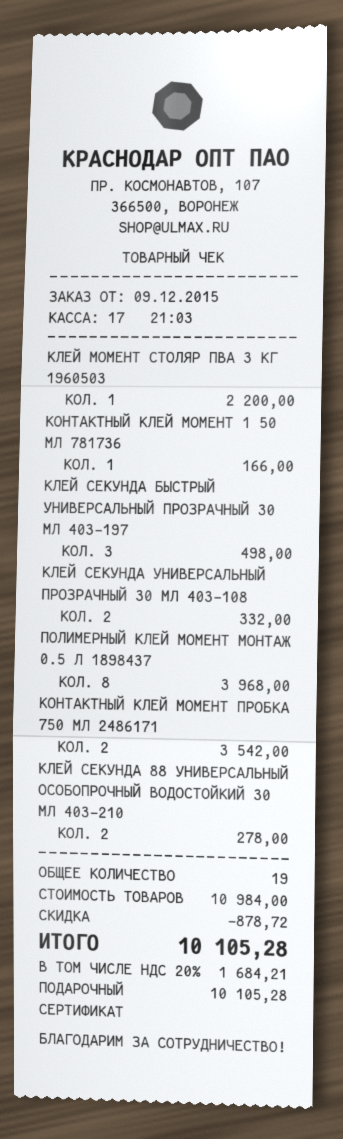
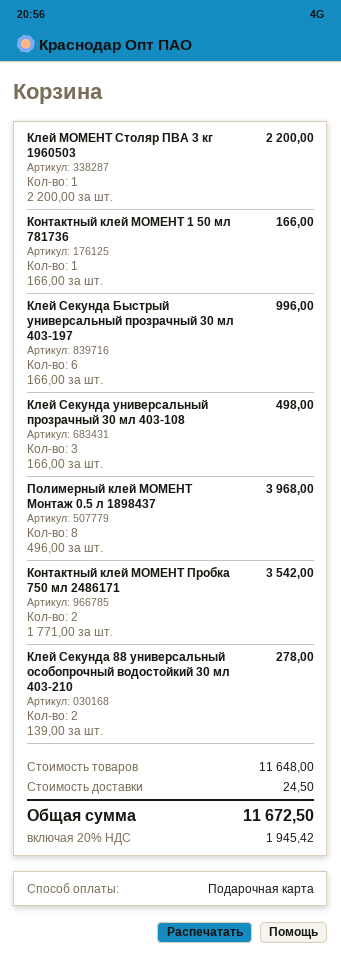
КЛЕЙ СЕКУНДА БЫСТРЫЙ УНИВЕРСАЛЬНЫЙ ПРОЗРАЧНЫЙ 30 МЛ 403-197: 3 for 498.00 -> 6 for 996.00
КЛЕЙ СЕКУНДА УНИВЕРСАЛЬНЫЙ ПРОЗРАЧНЫЙ 30 МЛ 403-108: 2 for 332.00 -> 3 for 498.00
subtotal: 10984.00 -> 11648.00
discount: 878.72 -> none
shipping: none -> 24.50
tax: 20% = 1684.21 -> 20% = 1945.42
total: 10105.28 -> 11672.50

